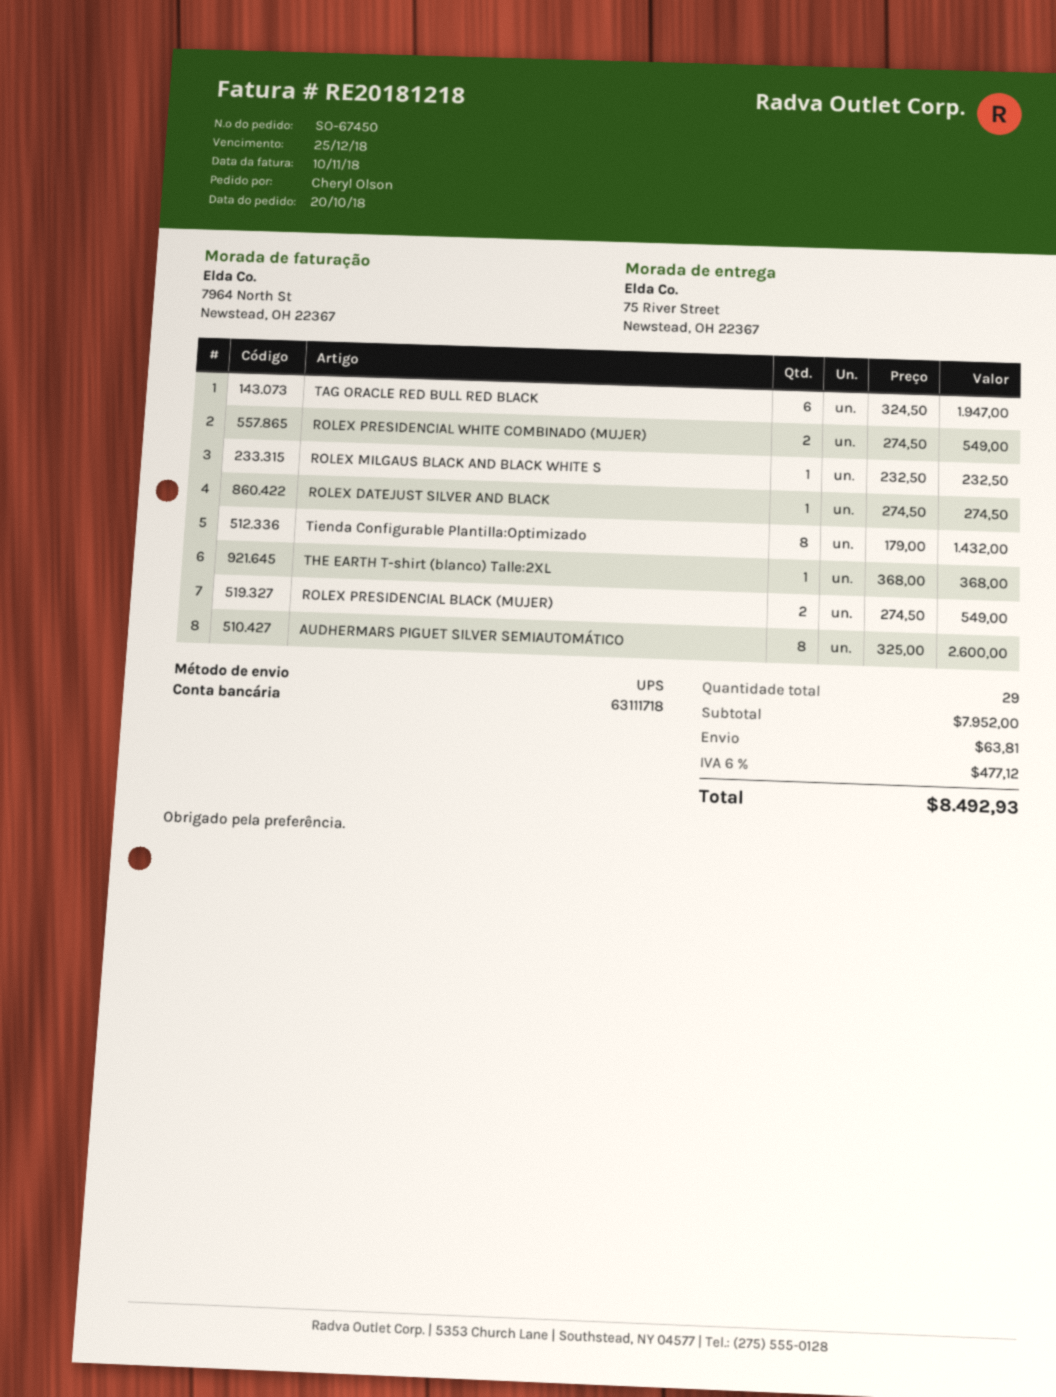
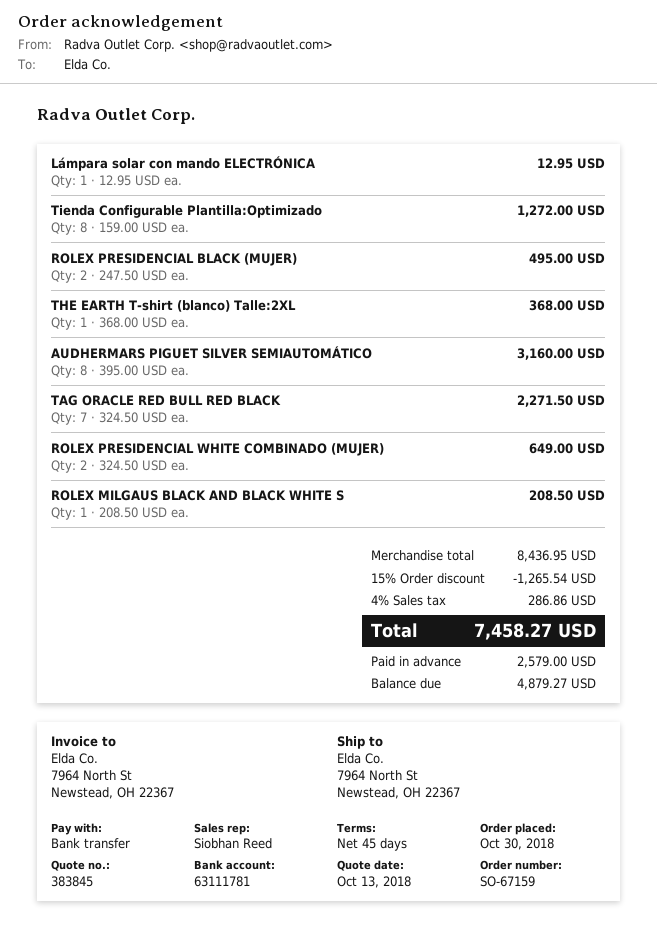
order number: SO-67450 -> SO-67159
order date: 2018-10-20 -> 2018-10-30
bank account: 63111718 -> 63111781
ship to: 75 River Street, Newstead, OH 22367 -> 7964 North St, Newstead, OH 22367
TAG ORACLE RED BULL RED BLACK: 6 x 324.50 = 1947.00 -> 7 x 324.50 = 2271.50
ROLEX PRESIDENCIAL WHITE COMBINADO (MUJER): 2 x 274.50 = 549.00 -> 2 x 324.50 = 649.00
ROLEX MILGAUS BLACK AND BLACK WHITE S: 1 x 232.50 = 232.50 -> 1 x 208.50 = 208.50
ROLEX DATEJUST SILVER AND BLACK: 1 x 274.50 = 274.50 -> none
Tienda Configurable Plantilla:Optimizado: 8 x 179.00 = 1432.00 -> 8 x 159.00 = 1272.00
ROLEX PRESIDENCIAL BLACK (MUJER): 2 x 274.50 = 549.00 -> 2 x 247.50 = 495.00
AUDHERMARS PIGUET SILVER SEMIAUTOMÁTICO: 8 x 325.00 = 2600.00 -> 8 x 395.00 = 3160.00
Lámpara solar con mando ELECTRÓNICA: none -> 1 x 12.95 = 12.95
subtotal: 7952.00 -> 8436.95
discount: none -> 15% = 1265.54
shipping: 63.81 -> none
tax: 6% = 477.12 -> 4% = 286.86
total: 8492.93 -> 7458.27

